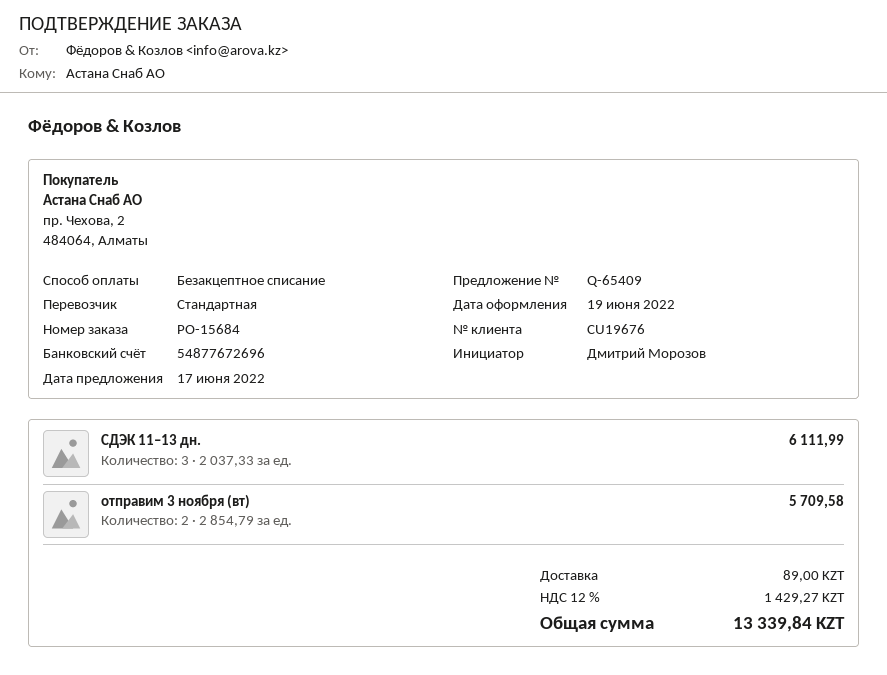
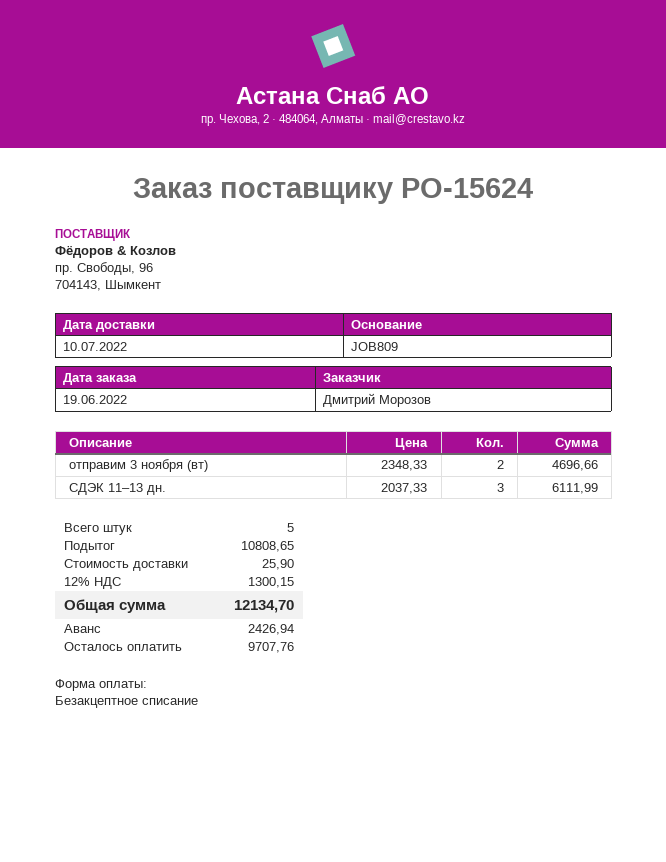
order number: PO-15684 -> PO-15624
отправим 3 ноября (вт): 2 x 2854.79 = 5709.58 -> 2 x 2348.33 = 4696.66
shipping: 89.00 -> 25.90
tax: 12% = 1429.27 -> 12% = 1300.15
total: 13339.84 -> 12134.70

